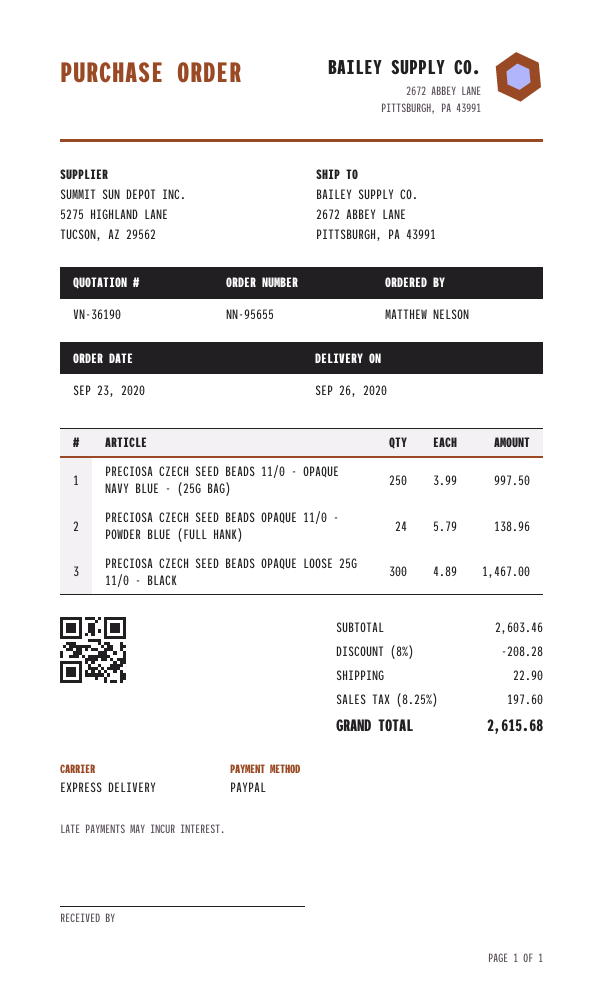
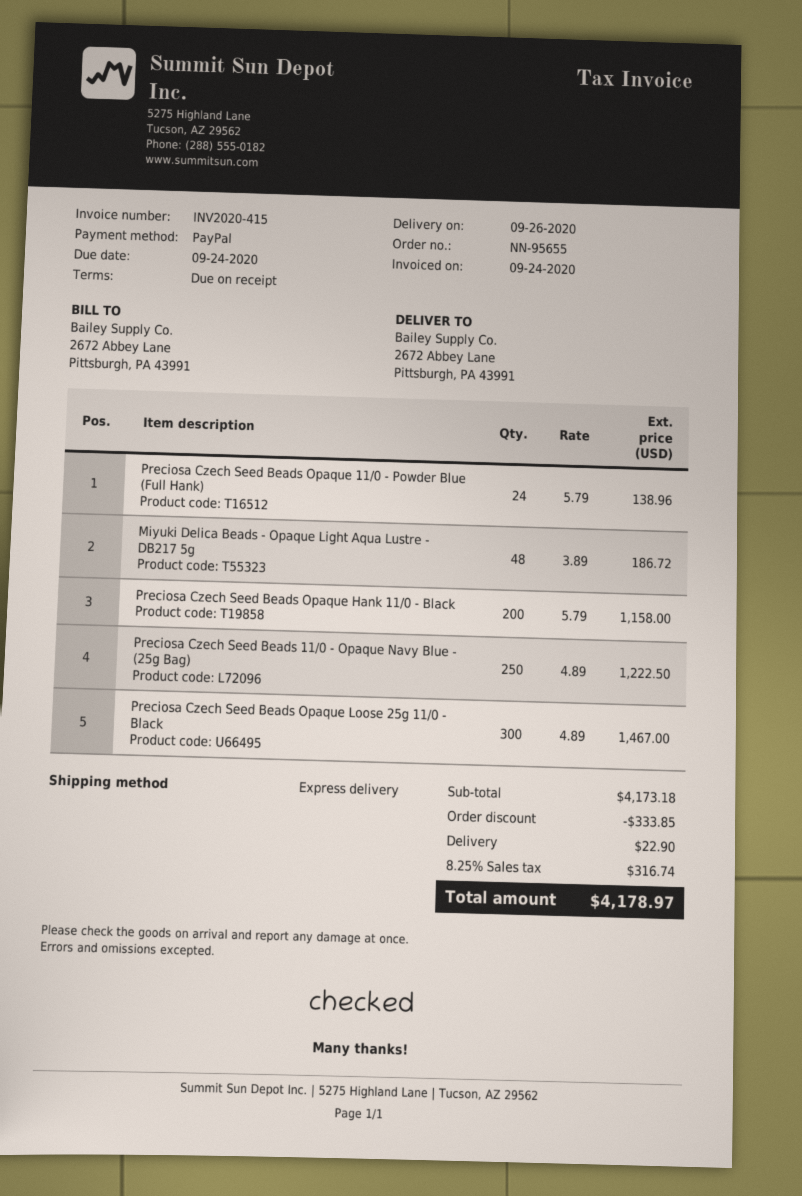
PRECIOSA CZECH SEED BEADS 11/0 - OPAQUE NAVY BLUE - (25G BAG): 250 x 3.99 = 997.50 -> 250 x 4.89 = 1222.50
Miyuki Delica Beads - Opaque Light Aqua Lustre - DB217 5g: none -> 48 x 3.89 = 186.72
Preciosa Czech Seed Beads Opaque Hank 11/0 - Black: none -> 200 x 5.79 = 1158.00
subtotal: 2603.46 -> 4173.18
discount: 208.28 -> 333.85
tax: 8.25% = 197.60 -> 8.25% = 316.74
total: 2615.68 -> 4178.97

